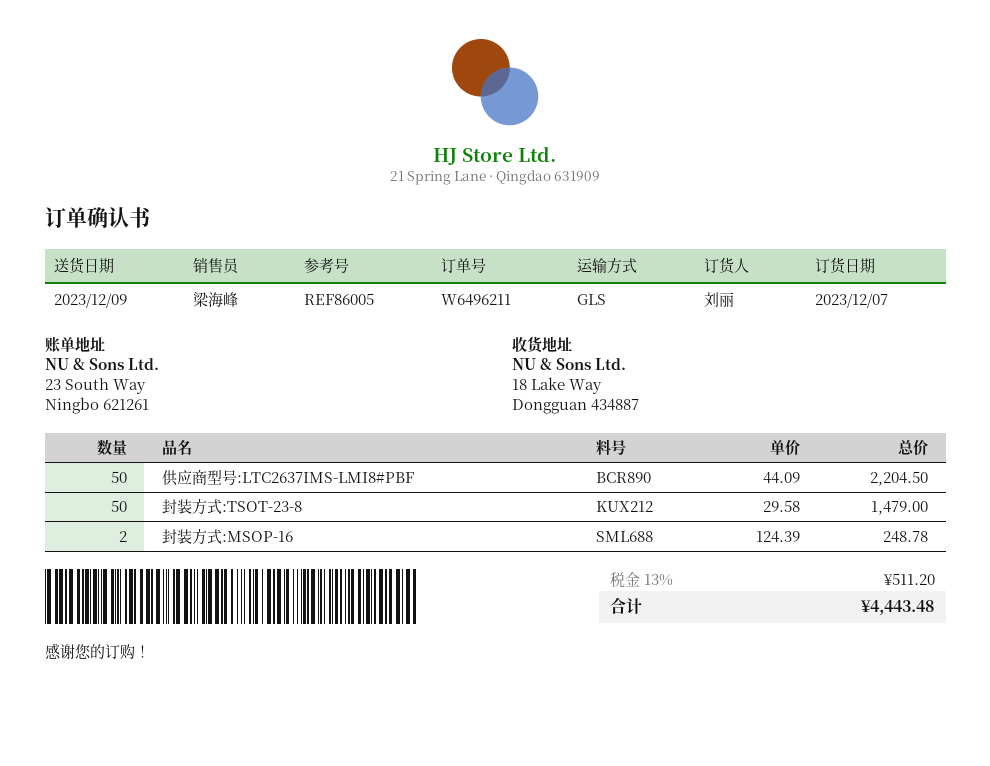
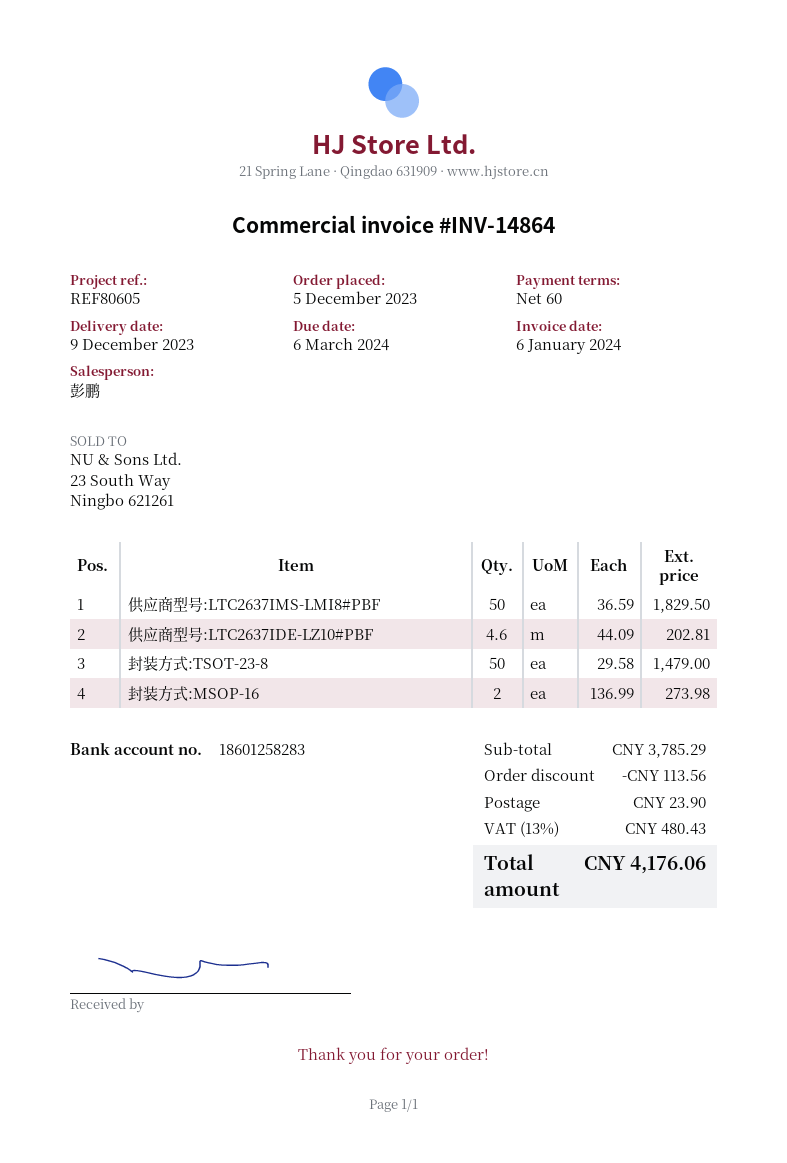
order date: 2023-12-07 -> 2023-12-05
reference: REF86005 -> REF80605
sales rep: 梁海峰 -> 彭鹏
供应商型号:LTC2637IMS-LMI8#PBF: 50 x 44.09 = 2204.50 -> 50 x 36.59 = 1829.50
封装方式:MSOP-16: 2 x 124.39 = 248.78 -> 2 x 136.99 = 273.98
供应商型号:LTC2637IDE-LZ10#PBF: none -> 4.6 x 44.09 = 202.81
discount: none -> 113.56
shipping: none -> 23.90
tax: 13% = 511.20 -> 13% = 480.43
total: 4443.48 -> 4176.06

